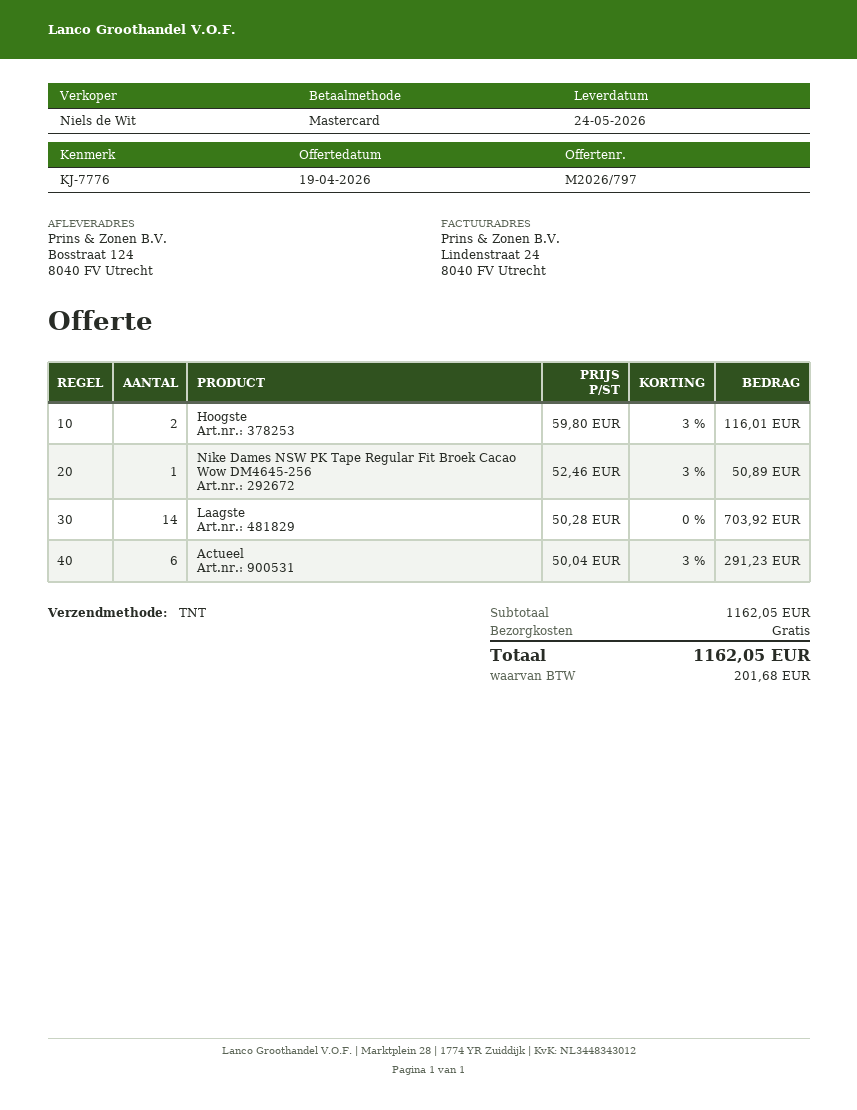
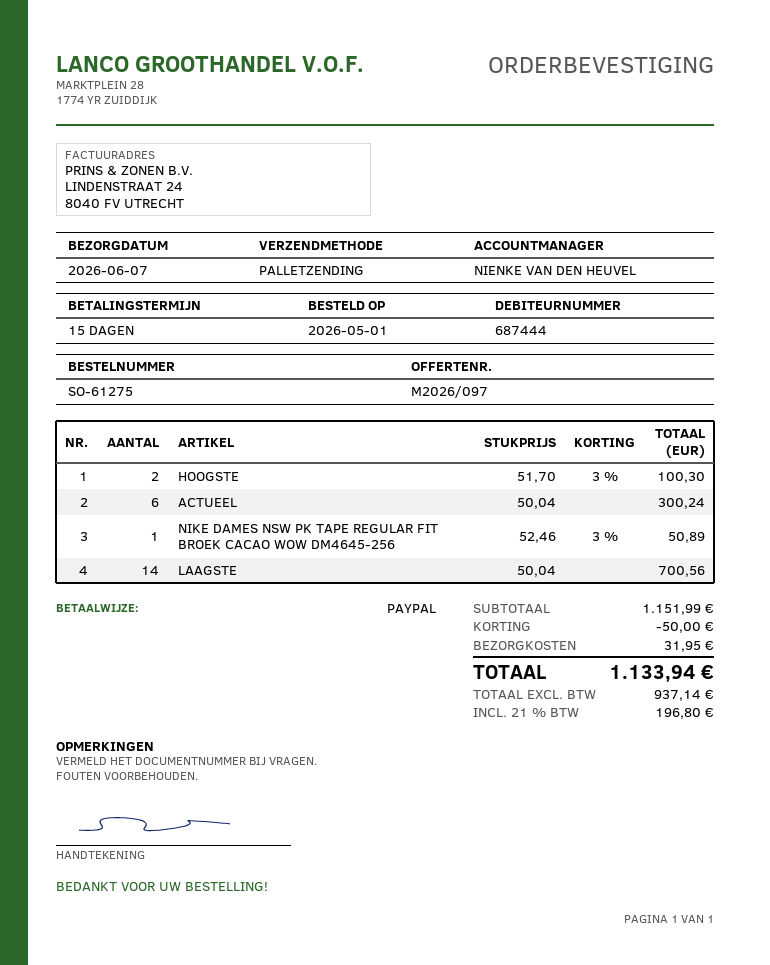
quote number: M2026/797 -> M2026/097
delivery date: 2026-05-24 -> 2026-06-07
sales rep: Niels de Wit -> NIENKE VAN DEN HEUVEL
payment method: Mastercard -> PayPal
shipping method: TNT -> pallet freight
Hoogste: 2 x 59.80 - 3% = 116.01 -> 2 x 51.70 - 3% = 100.30
Laagste: 14 x 50.28 = 703.92 -> 14 x 50.04 = 700.56
Actueel: 6 x 50.04 - 3% = 291.23 -> 6 x 50.04 = 300.24
subtotal: 1162.05 -> 1151.99
discount: none -> 50.00
shipping: 0.00 -> 31.95
tax: 201.68 -> 196.80
total: 1162.05 -> 1133.94

